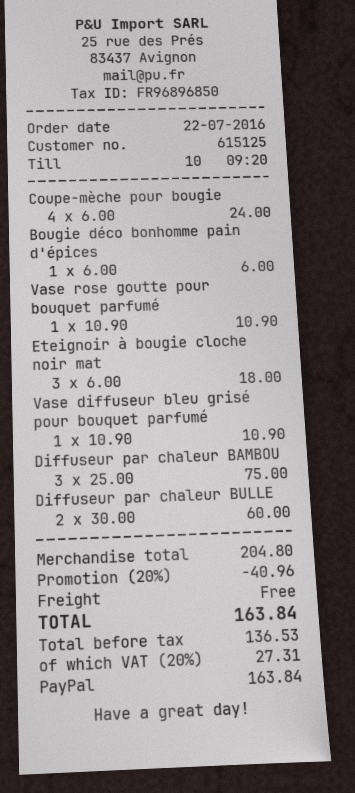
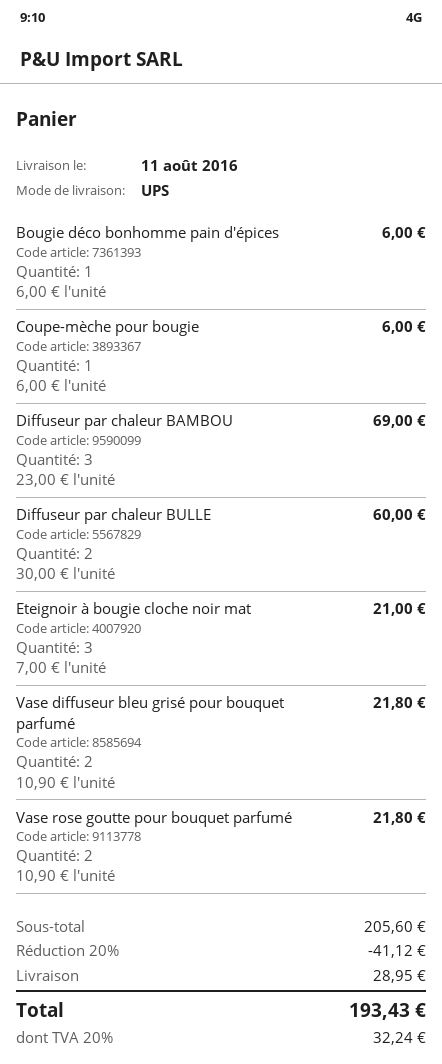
Coupe-mèche pour bougie: 4 x 6.00 = 24.00 -> 1 x 6.00 = 6.00
Vase rose goutte pour bouquet parfumé: 1 x 10.90 = 10.90 -> 2 x 10.90 = 21.80
Eteignoir à bougie cloche noir mat: 3 x 6.00 = 18.00 -> 3 x 7.00 = 21.00
Vase diffuseur bleu grisé pour bouquet parfumé: 1 x 10.90 = 10.90 -> 2 x 10.90 = 21.80
Diffuseur par chaleur BAMBOU: 3 x 25.00 = 75.00 -> 3 x 23.00 = 69.00
subtotal: 204.80 -> 205.60
discount: 20% = 40.96 -> 20% = 41.12
shipping: 0.00 -> 28.95
tax: 20% = 27.31 -> 20% = 32.24
total: 163.84 -> 193.43

